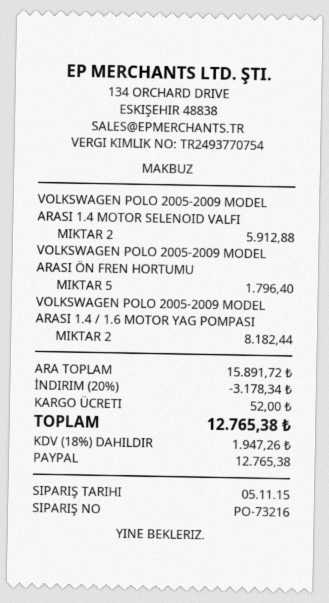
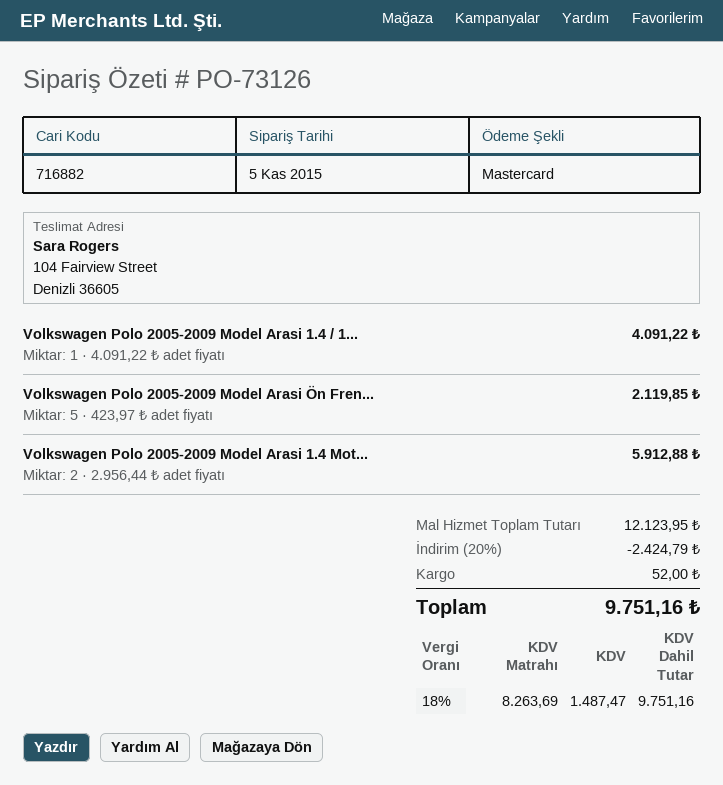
order number: PO-73216 -> PO-73126
payment method: PayPal -> Mastercard
VOLKSWAGEN POLO 2005-2009 MODEL ARASI ÖN FREN HORTUMU: 5 for 1796.40 -> 5 for 2119.85
VOLKSWAGEN POLO 2005-2009 MODEL ARASI 1.4 / 1.6 MOTOR YAG POMPASI: 2 for 8182.44 -> 1 for 4091.22
subtotal: 15891.72 -> 12123.95
discount: 20% = 3178.34 -> 20% = 2424.79
tax: 18% = 1947.26 -> 18% = 1487.47
total: 12765.38 -> 9751.16

